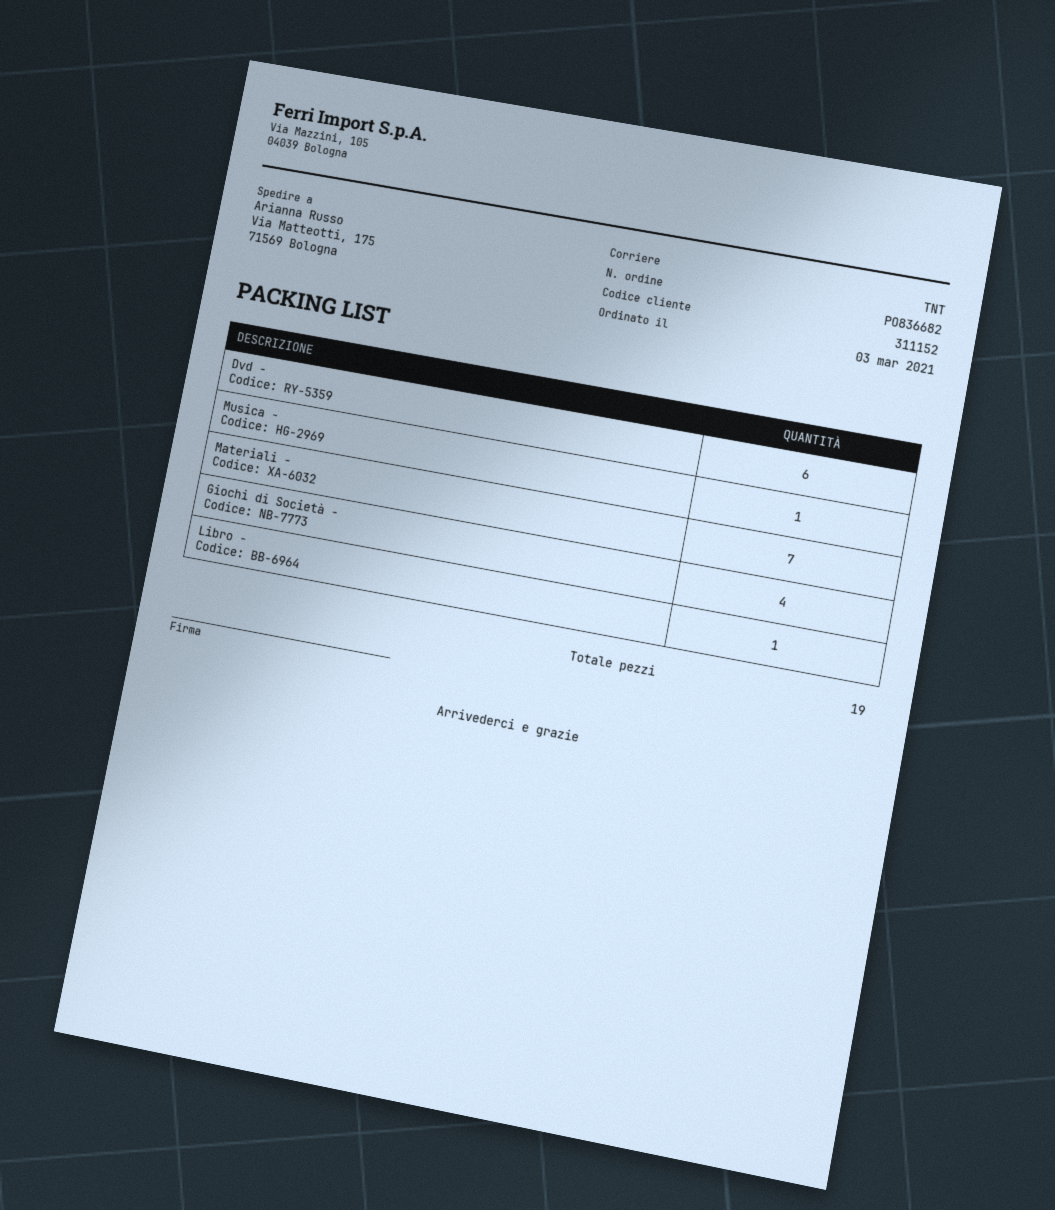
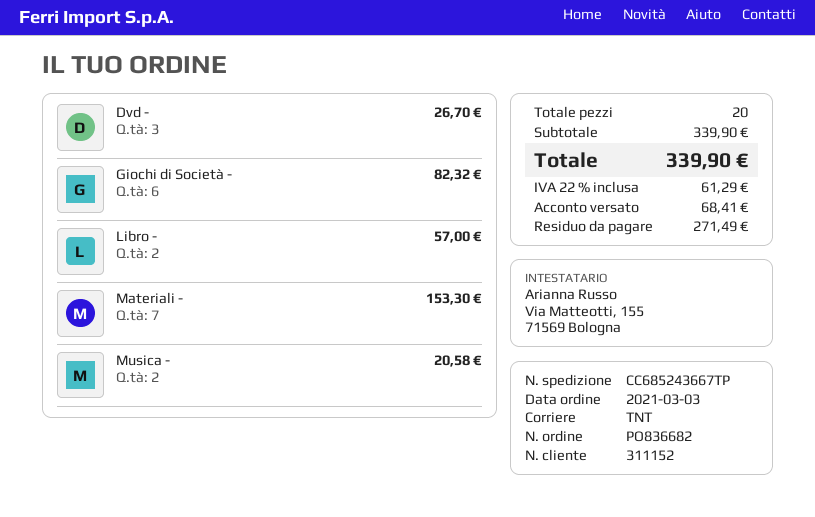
Dvd -: 6 -> 3
Musica -: 1 -> 2
Giochi di Società -: 4 -> 6
Libro -: 1 -> 2
total quantity: 19 -> 20

